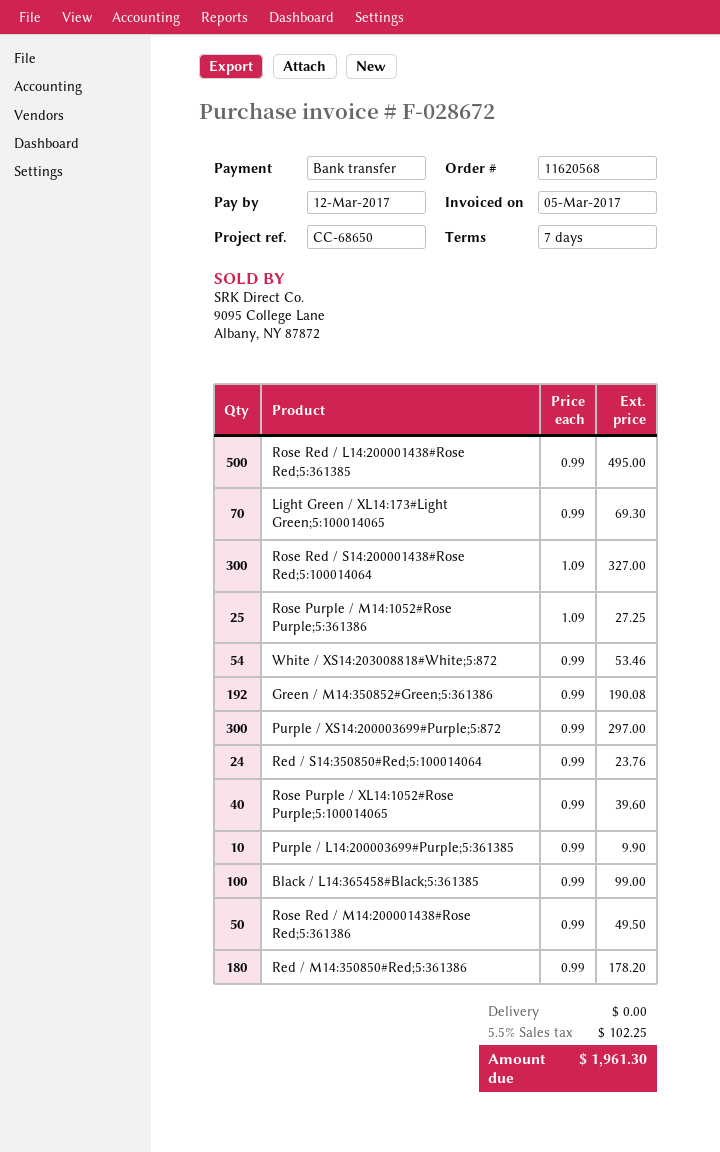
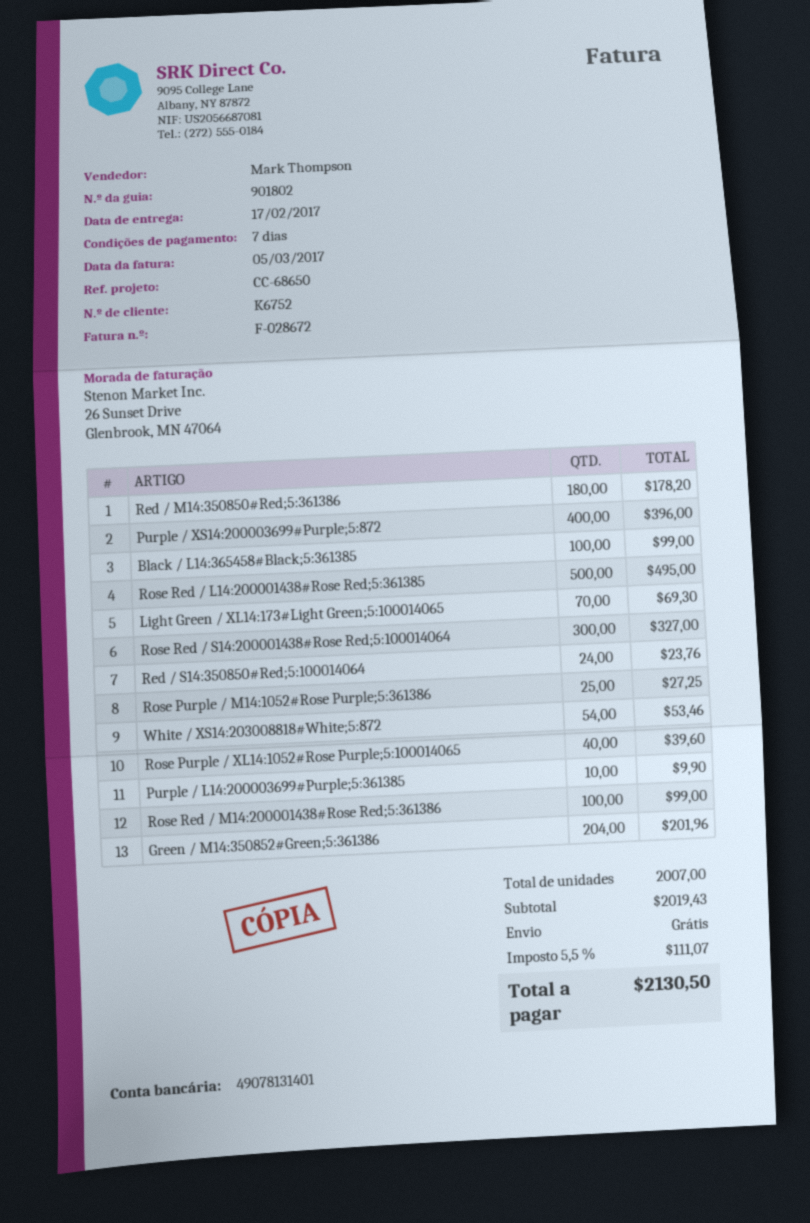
Green / M14:350852#Green;5:361386: 192 for 190.08 -> 204 for 201.96
Purple / XS14:200003699#Purple;5:872: 300 for 297.00 -> 400 for 396.00
Rose Red / M14:200001438#Rose Red;5:361386: 50 for 49.50 -> 100 for 99.00
tax: 5.5% = 102.25 -> 5.5% = 111.07
total: 1961.30 -> 2130.50

